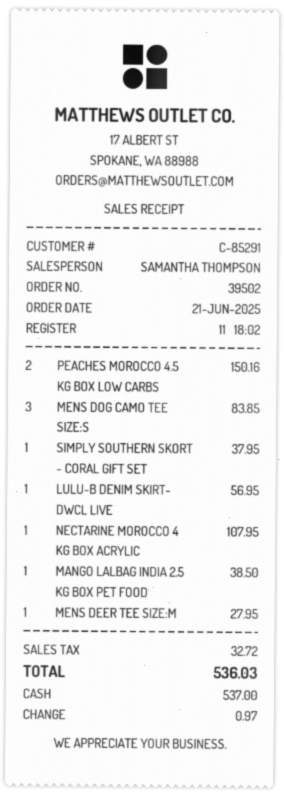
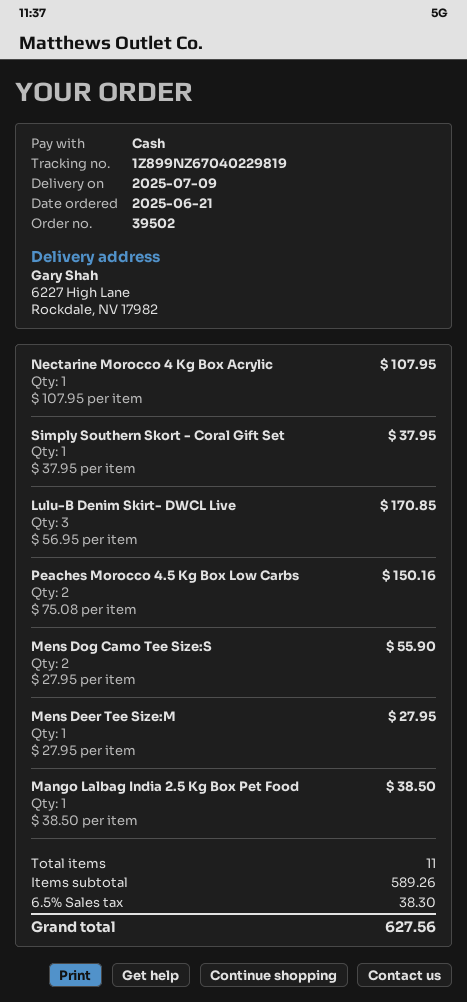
MENS DOG CAMO TEE SIZE:S: 3 for 83.85 -> 2 for 55.90
LULU-B DENIM SKIRT- DWCL LIVE: 1 for 56.95 -> 3 for 170.85
tax: 32.72 -> 38.30
total: 536.03 -> 627.56

